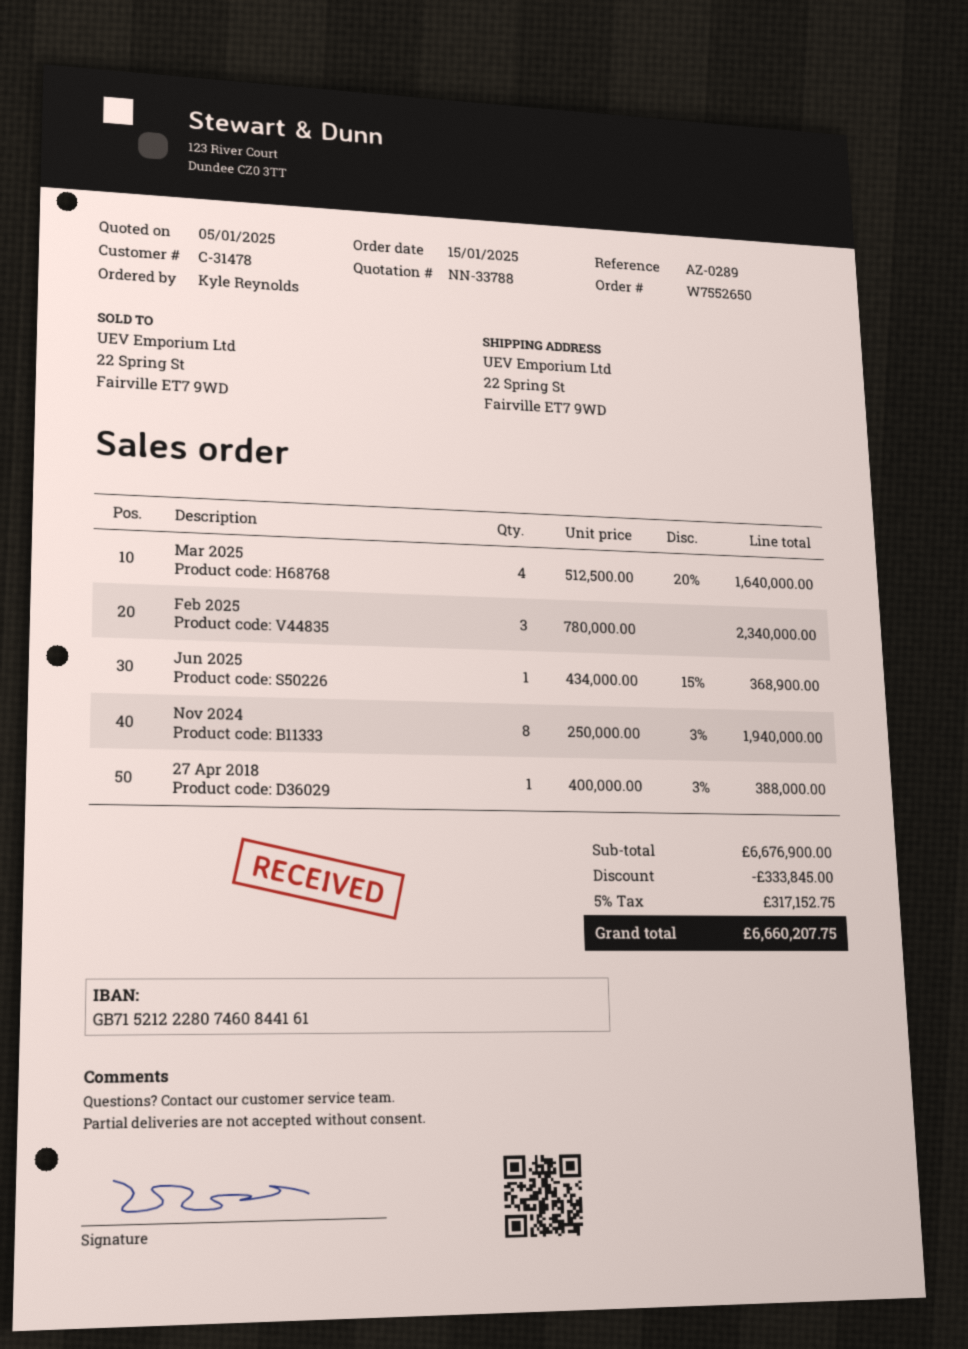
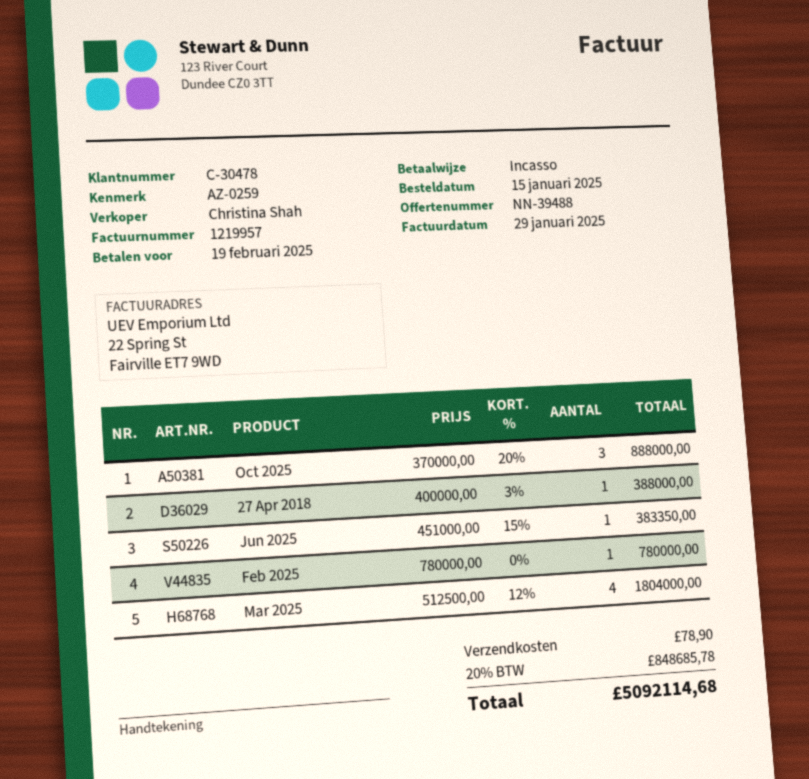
quote number: NN-33788 -> NN-39488
customer number: C-31478 -> C-30478
reference: AZ-0289 -> AZ-0259
Mar 2025: 4 x 512500.00 - 20% = 1640000.00 -> 4 x 512500.00 - 12% = 1804000.00
Feb 2025: 3 x 780000.00 = 2340000.00 -> 1 x 780000.00 = 780000.00
Jun 2025: 1 x 434000.00 - 15% = 368900.00 -> 1 x 451000.00 - 15% = 383350.00
Nov 2024: 8 x 250000.00 - 3% = 1940000.00 -> none
Oct 2025: none -> 3 x 370000.00 - 20% = 888000.00
discount: 333845.00 -> none
shipping: none -> 78.90
tax: 5% = 317152.75 -> 20% = 848685.78
total: 6660207.75 -> 5092114.68

